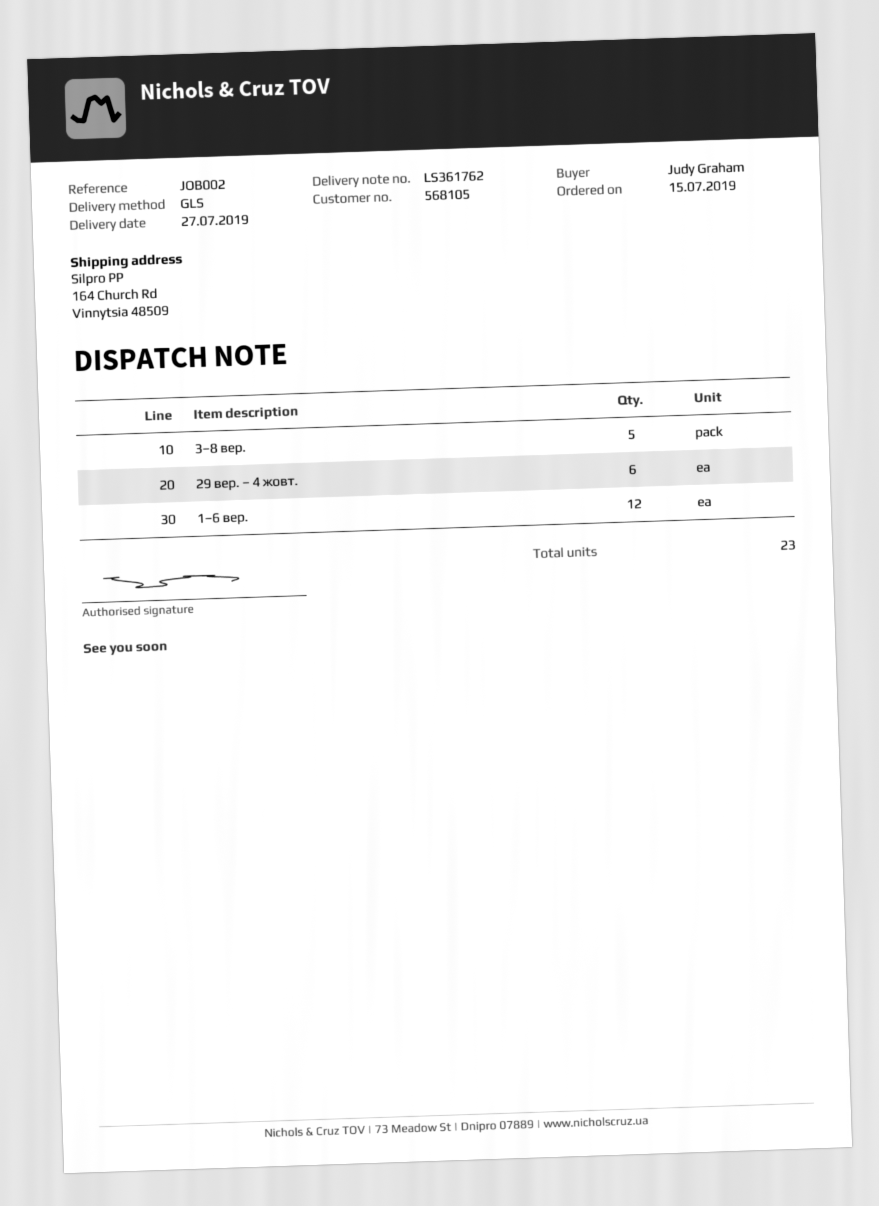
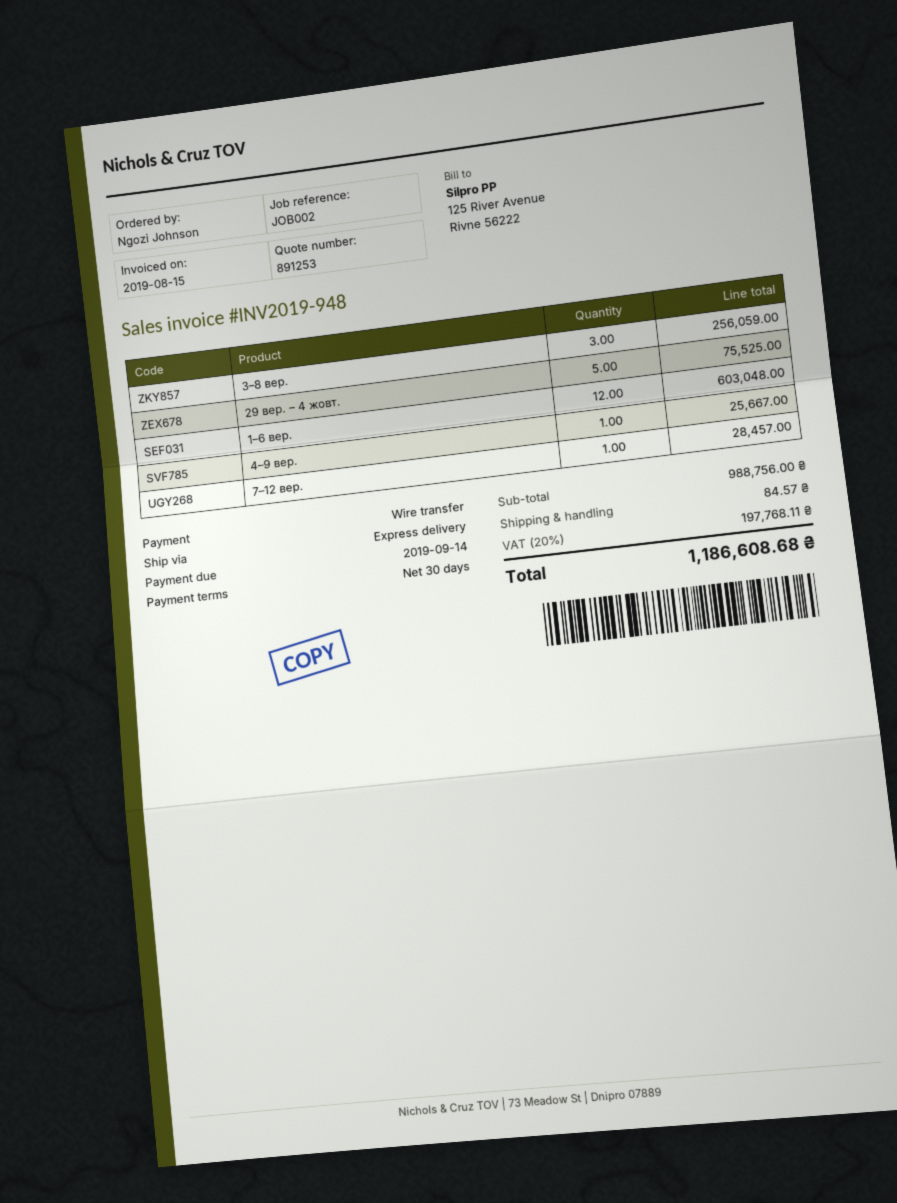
ordered by: Judy Graham -> Ngozi Johnson
shipping method: GLS -> express
3–8 вер.: 5 -> 3
29 вер. – 4 жовт.: 6 -> 5
4–9 вер.: none -> 1
7–12 вер.: none -> 1

